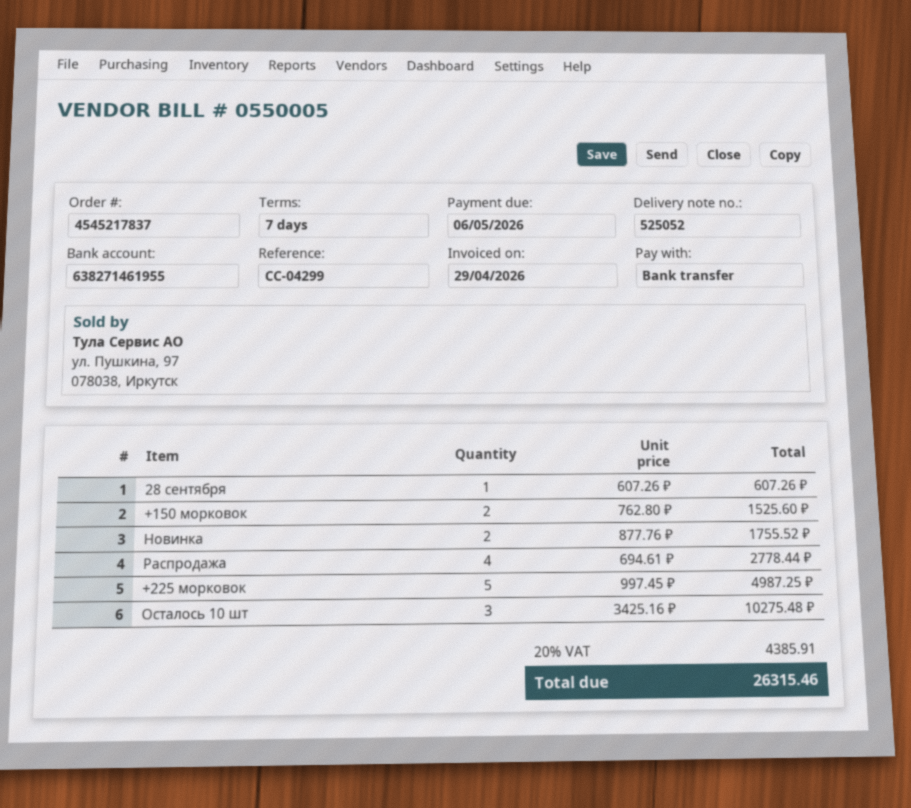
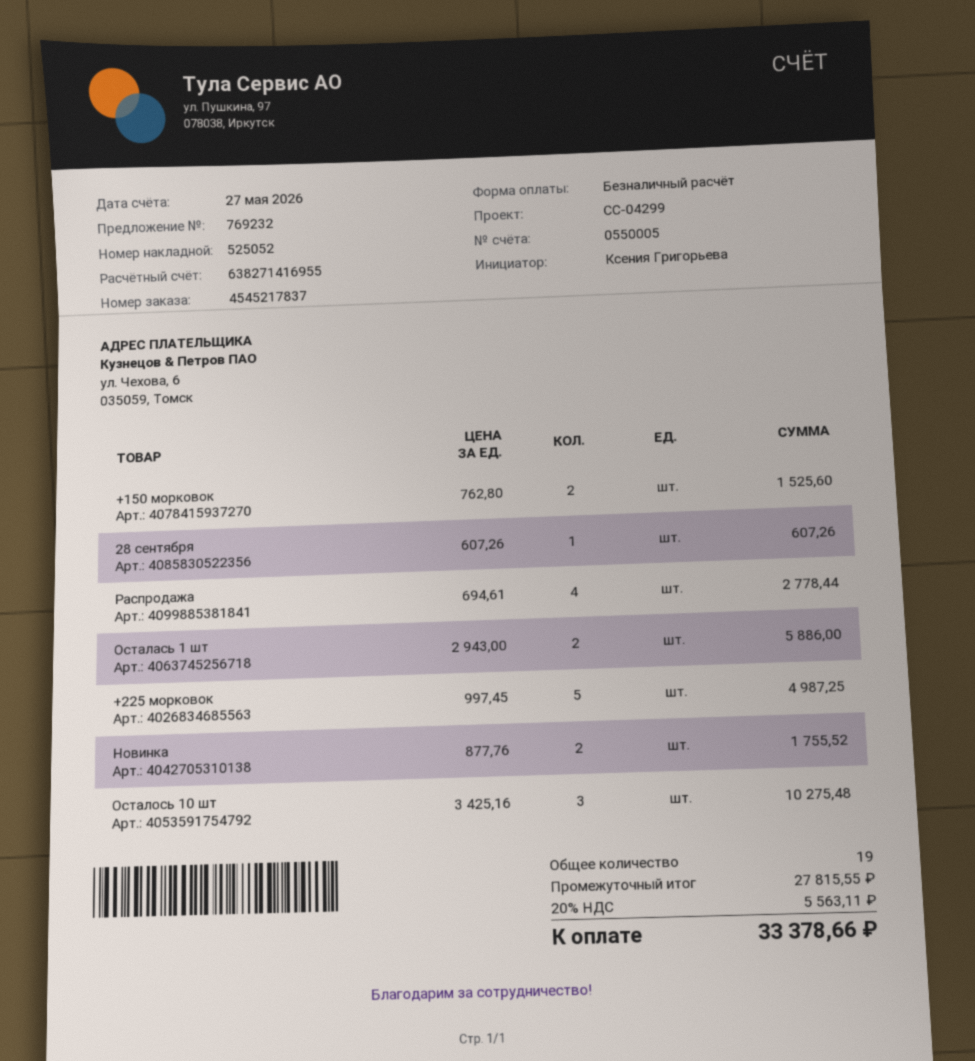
invoice date: 2026-04-29 -> 2026-05-27
bank account: 638271461955 -> 638271416955
Осталась 1 шт: none -> 2 x 2943.00 = 5886.00
tax: 20% = 4385.91 -> 20% = 5563.11
total: 26315.46 -> 33378.66

